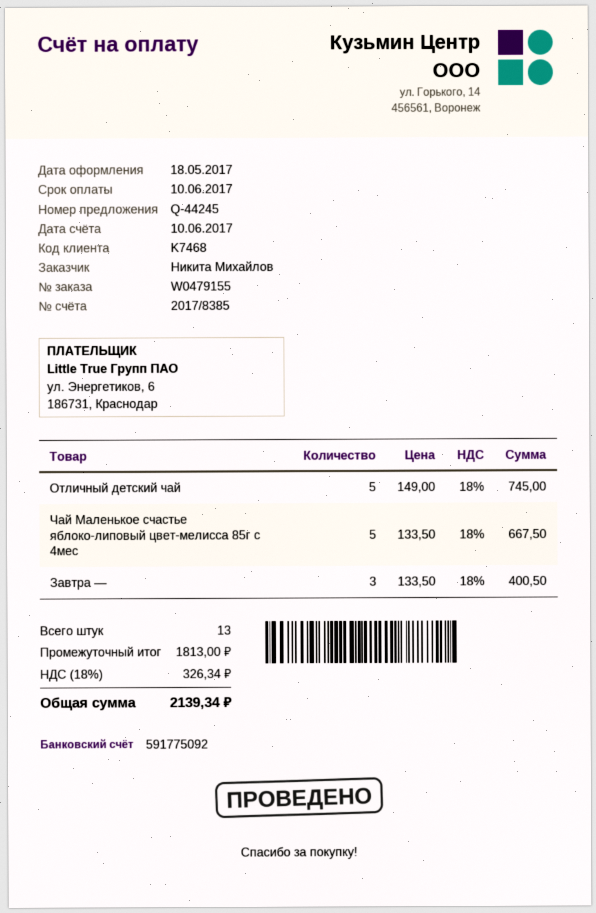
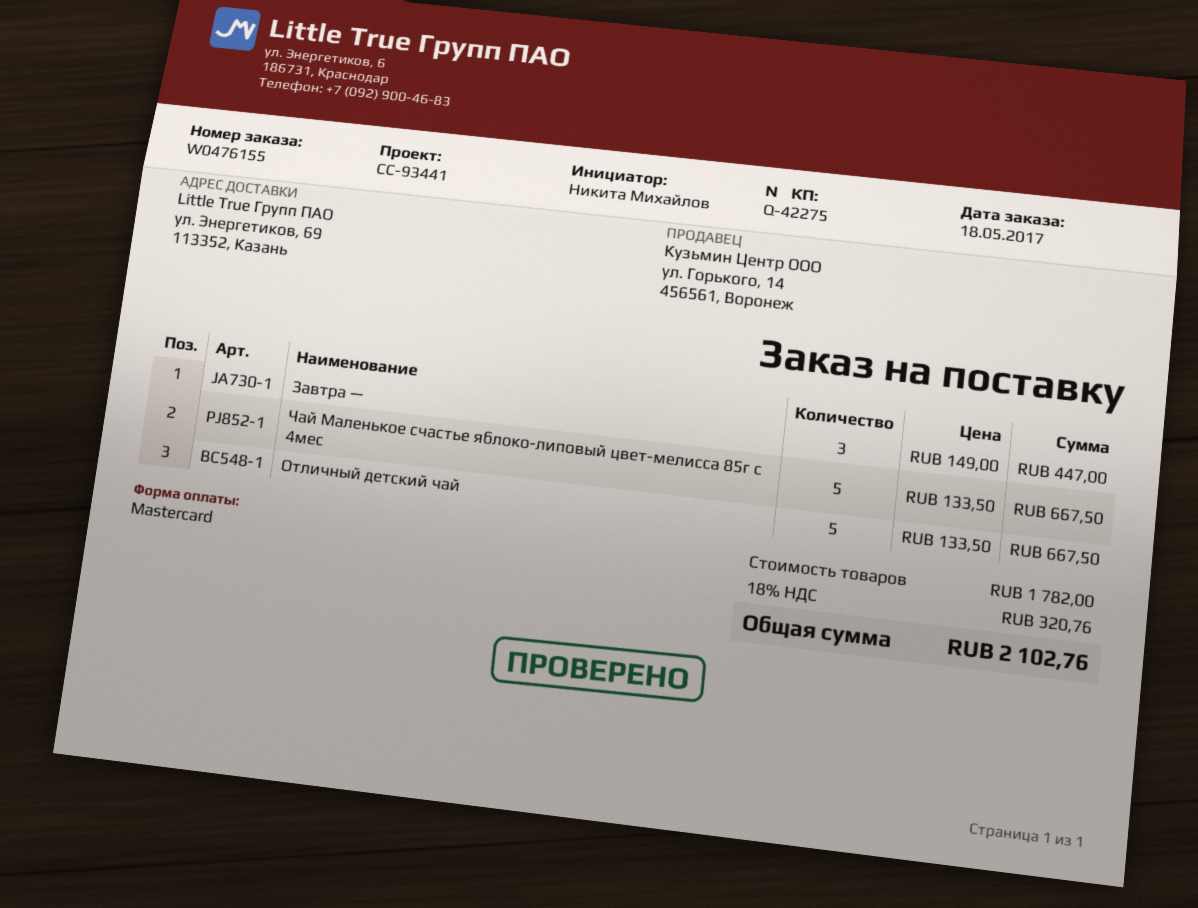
quote number: Q-44245 -> Q-42275
order number: W0479155 -> W0476155
Отличный детский чай: 5 x 149.00 = 745.00 -> 5 x 133.50 = 667.50
Завтра —: 3 x 133.50 = 400.50 -> 3 x 149.00 = 447.00
subtotal: 1813.00 -> 1782.00
tax: 18% = 326.34 -> 18% = 320.76
total: 2139.34 -> 2102.76

